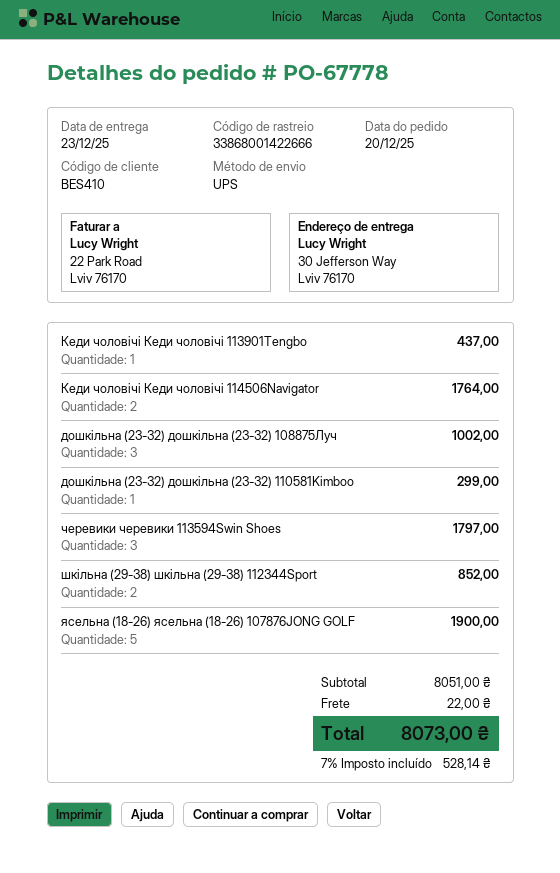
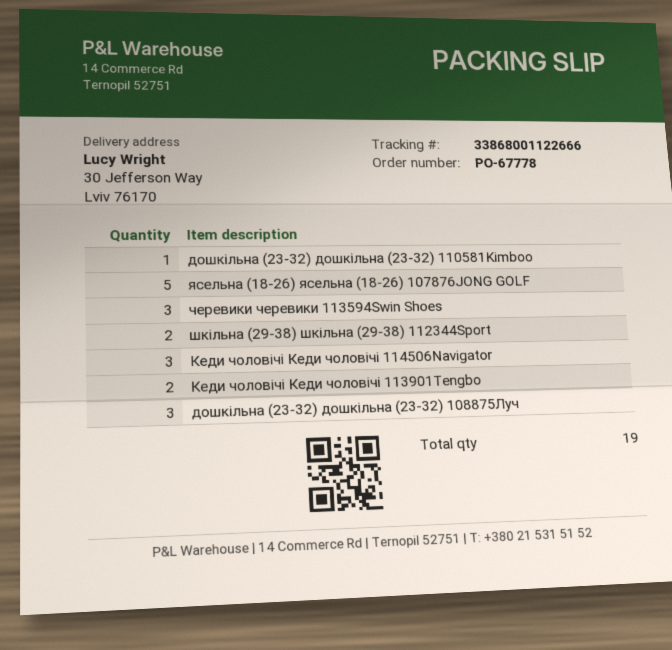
tracking number: 33868001422666 -> 33868001122666
Кеди чоловічі Кеди чоловічі 113901Tengbo: 1 -> 2
Кеди чоловічі Кеди чоловічі 114506Navigator: 2 -> 3

